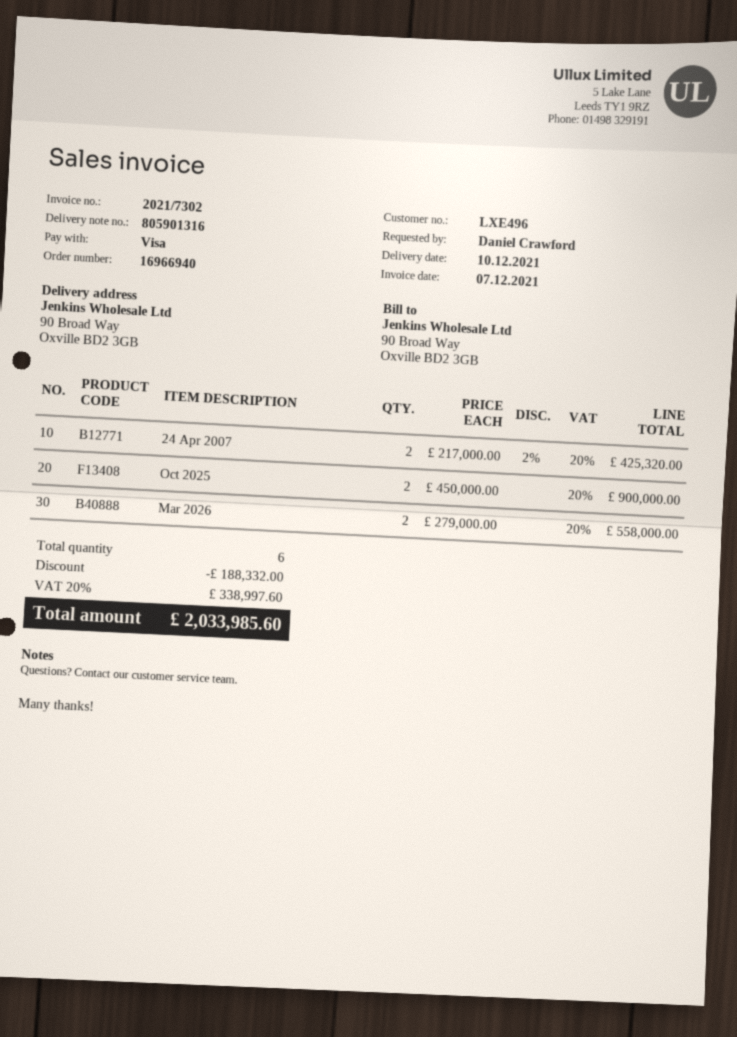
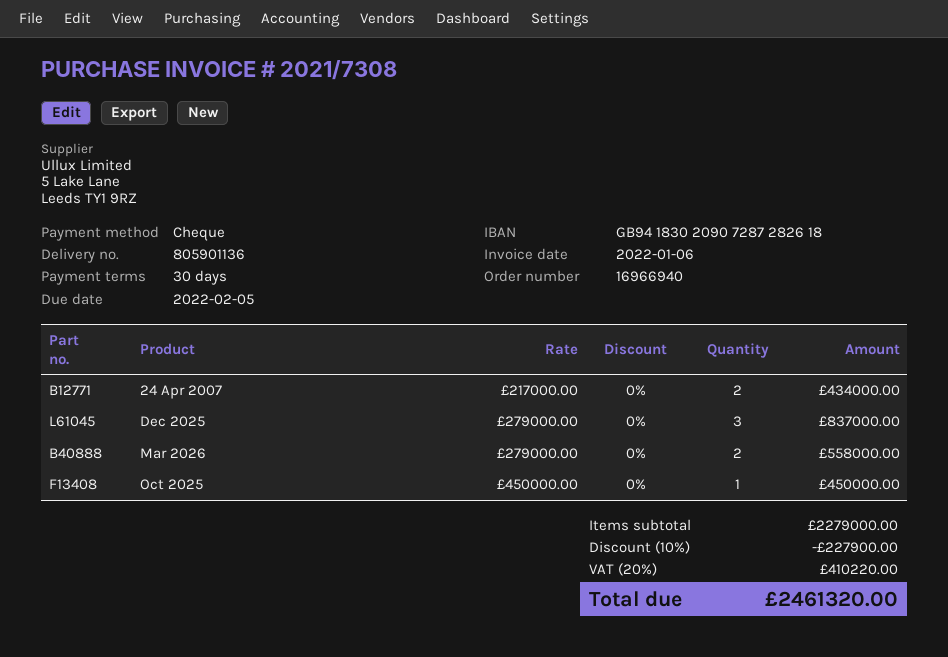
delivery note number: 805901316 -> 805901136
invoice number: 2021/7302 -> 2021/7308
invoice date: 2021-12-07 -> 2022-01-06
payment method: Visa -> cheque
24 Apr 2007: 2 x 217000.00 - 2% = 425320.00 -> 2 x 217000.00 = 434000.00
Oct 2025: 2 x 450000.00 = 900000.00 -> 1 x 450000.00 = 450000.00
Dec 2025: none -> 3 x 279000.00 = 837000.00
discount: 188332.00 -> 227900.00
tax: 20% = 338997.60 -> 20% = 410220.00
total: 2033985.60 -> 2461320.00

